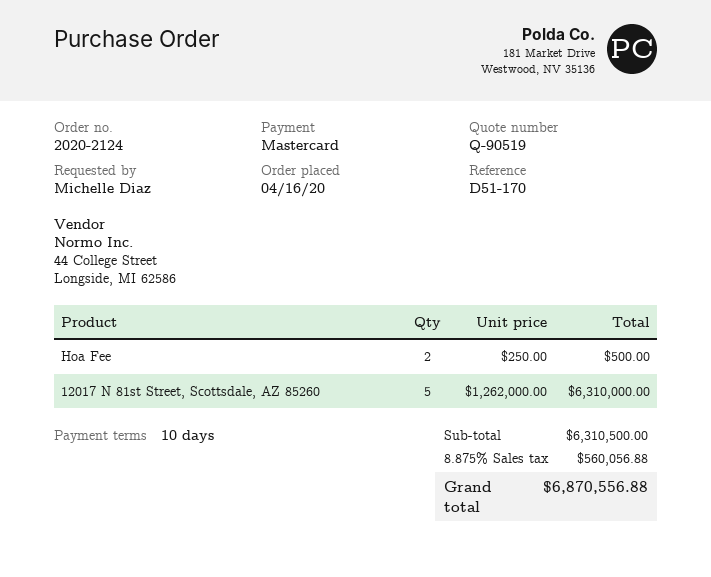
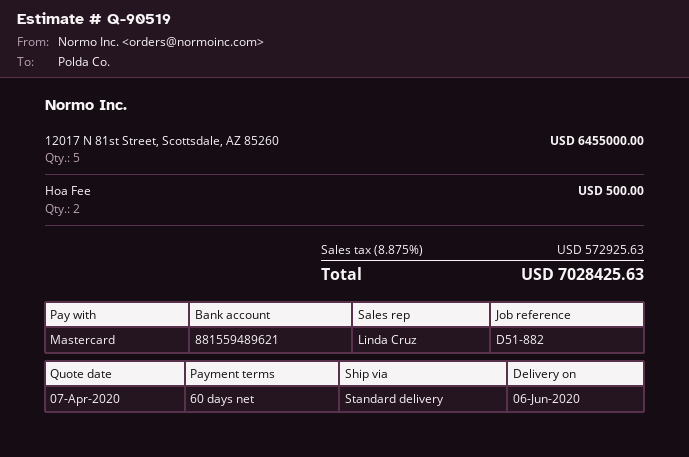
payment terms: 10 days -> 60 days
reference: D51-170 -> D51-882
12017 N 81st Street, Scottsdale, AZ 85260: 5 for 6310000.00 -> 5 for 6455000.00
tax: 8.875% = 560056.88 -> 8.875% = 572925.63
total: 6870556.88 -> 7028425.63

